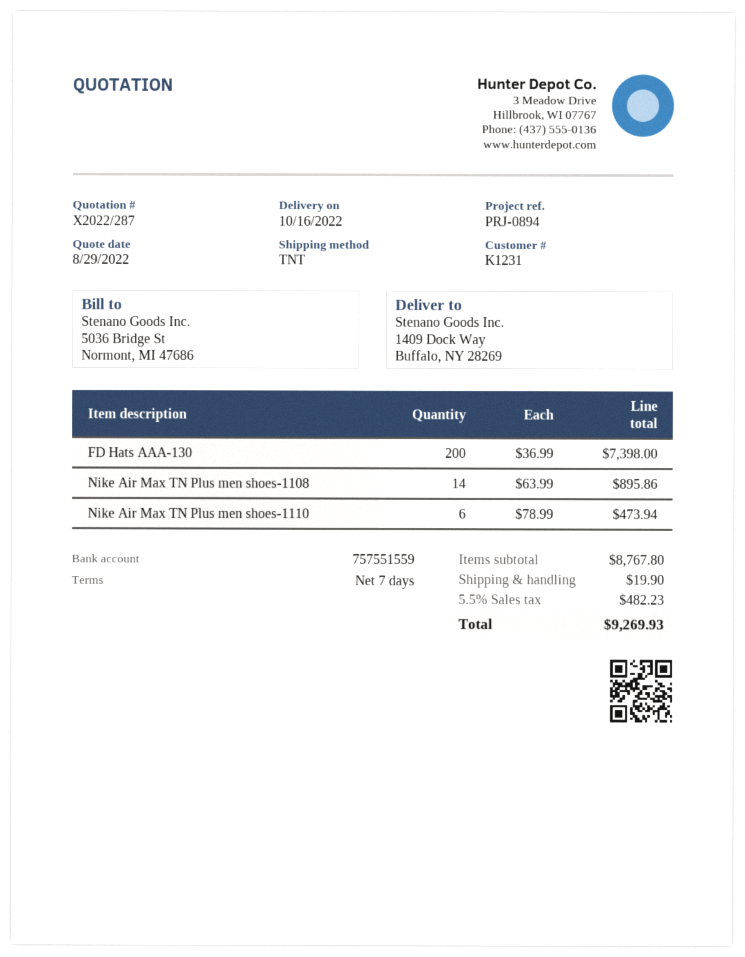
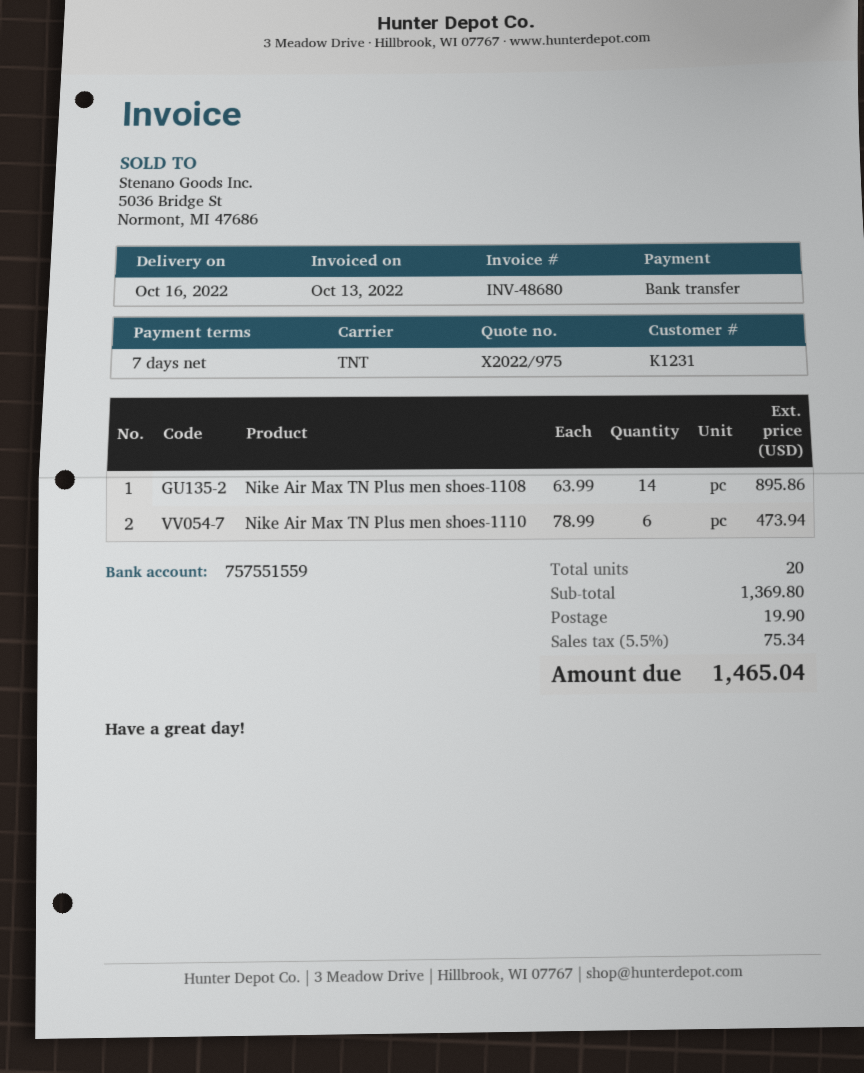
quote number: X2022/287 -> X2022/975
FD Hats AAA-130: 200 x 36.99 = 7398.00 -> none
subtotal: 8767.80 -> 1369.80
tax: 5.5% = 482.23 -> 5.5% = 75.34
total: 9269.93 -> 1465.04

